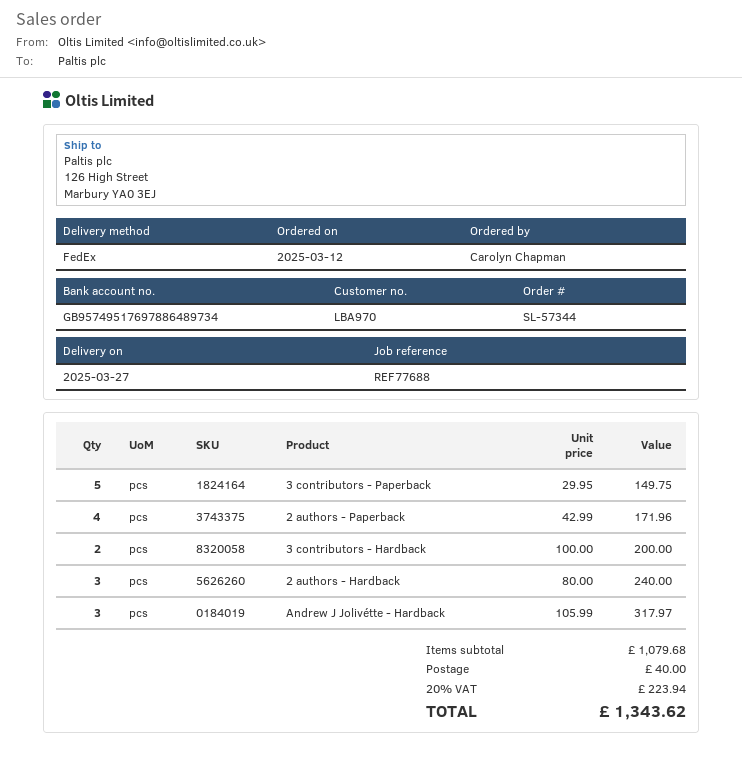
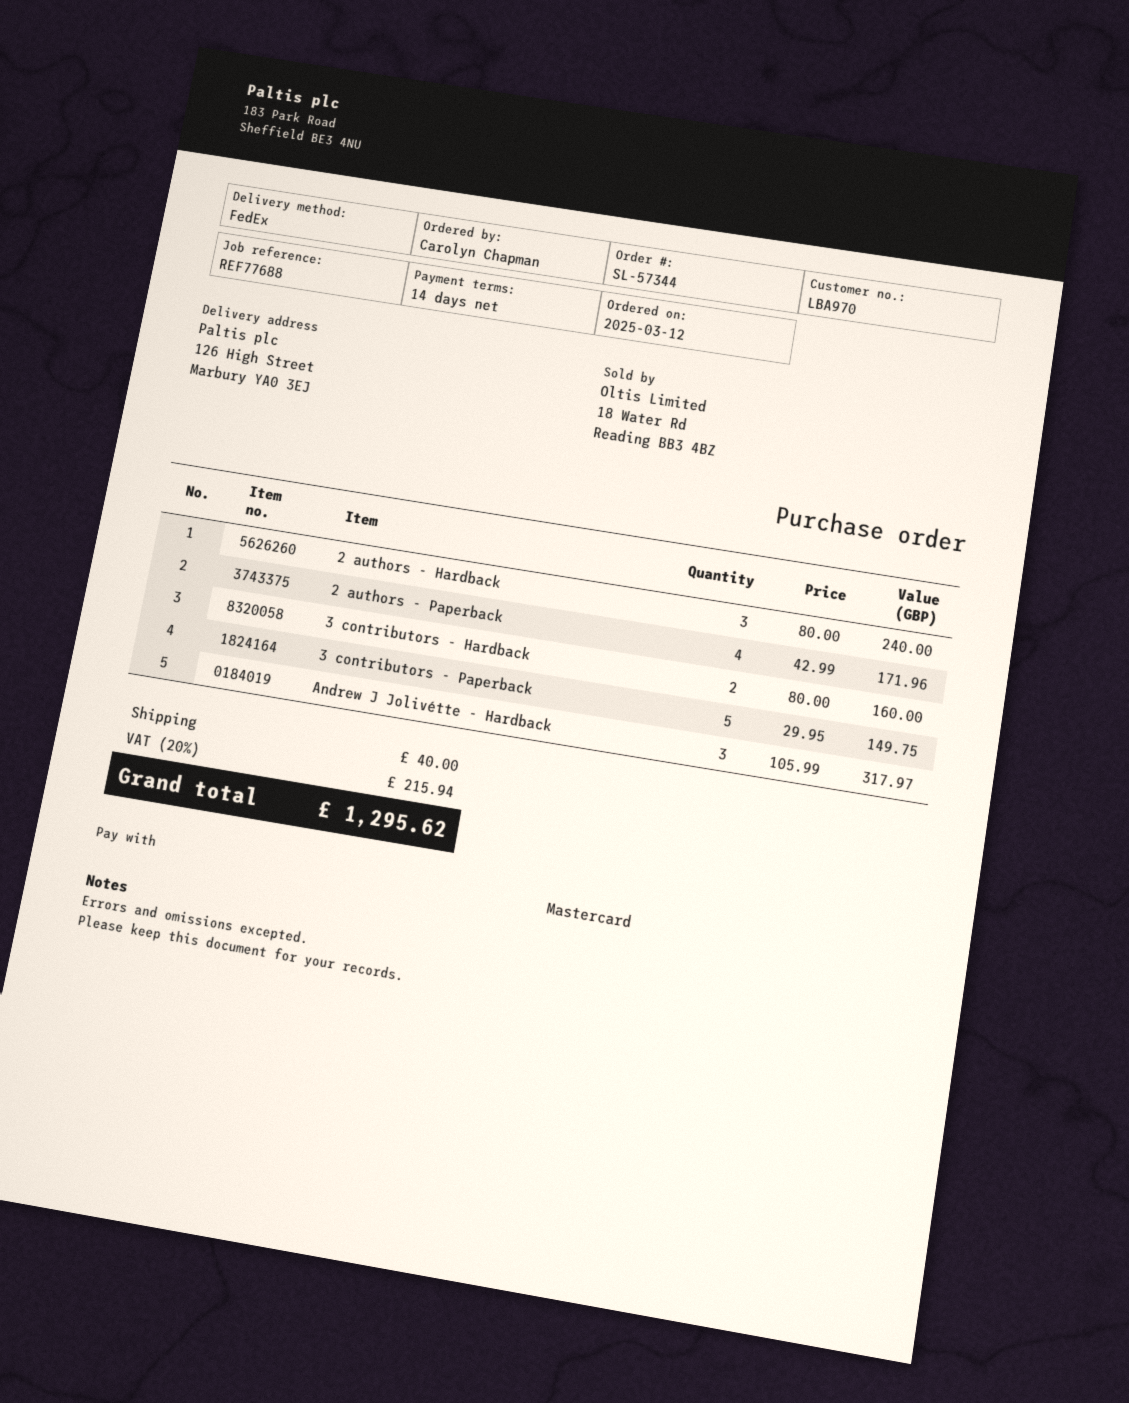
3 contributors - Hardback: 2 x 100.00 = 200.00 -> 2 x 80.00 = 160.00
tax: 20% = 223.94 -> 20% = 215.94
total: 1343.62 -> 1295.62

